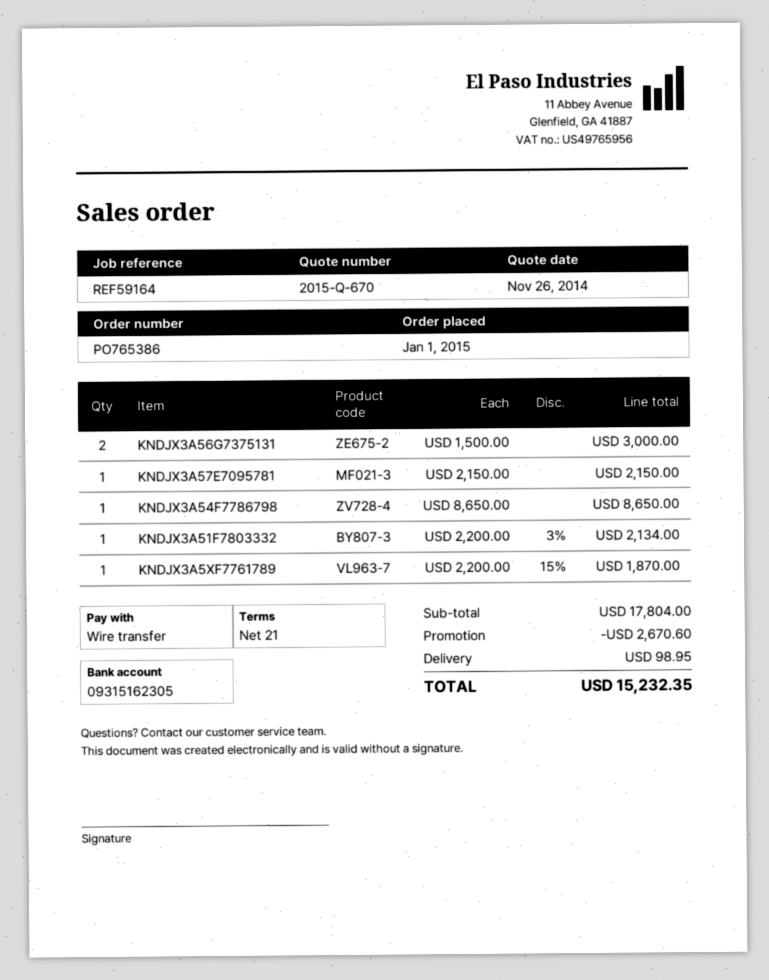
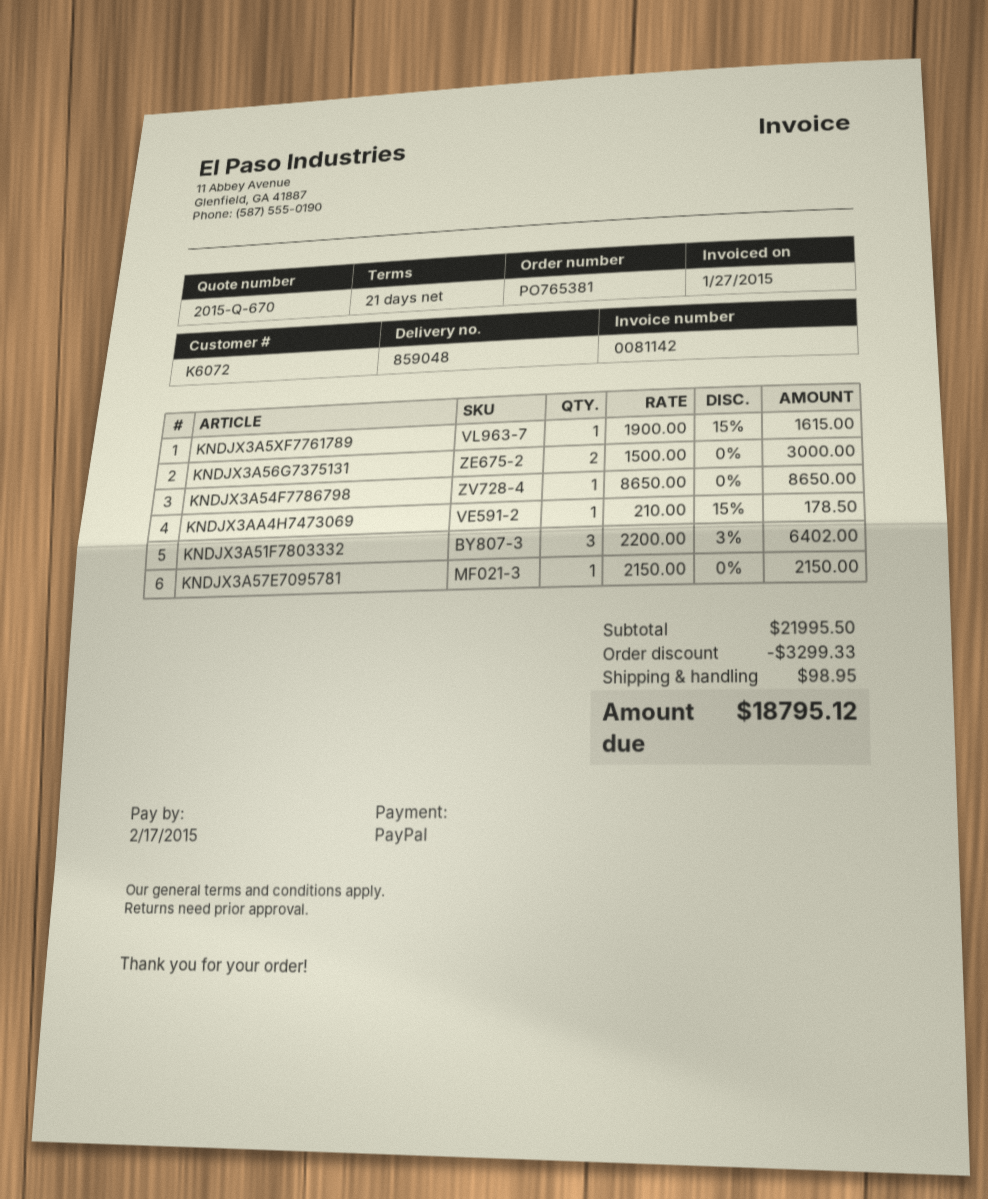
order number: PO765386 -> PO765381
payment method: bank transfer -> PayPal
KNDJX3A51F7803332: 1 x 2200.00 - 3% = 2134.00 -> 3 x 2200.00 - 3% = 6402.00
KNDJX3A5XF7761789: 1 x 2200.00 - 15% = 1870.00 -> 1 x 1900.00 - 15% = 1615.00
KNDJX3AA4H7473069: none -> 1 x 210.00 - 15% = 178.50
subtotal: 17804.00 -> 21995.50
discount: 2670.60 -> 3299.33
total: 15232.35 -> 18795.12

